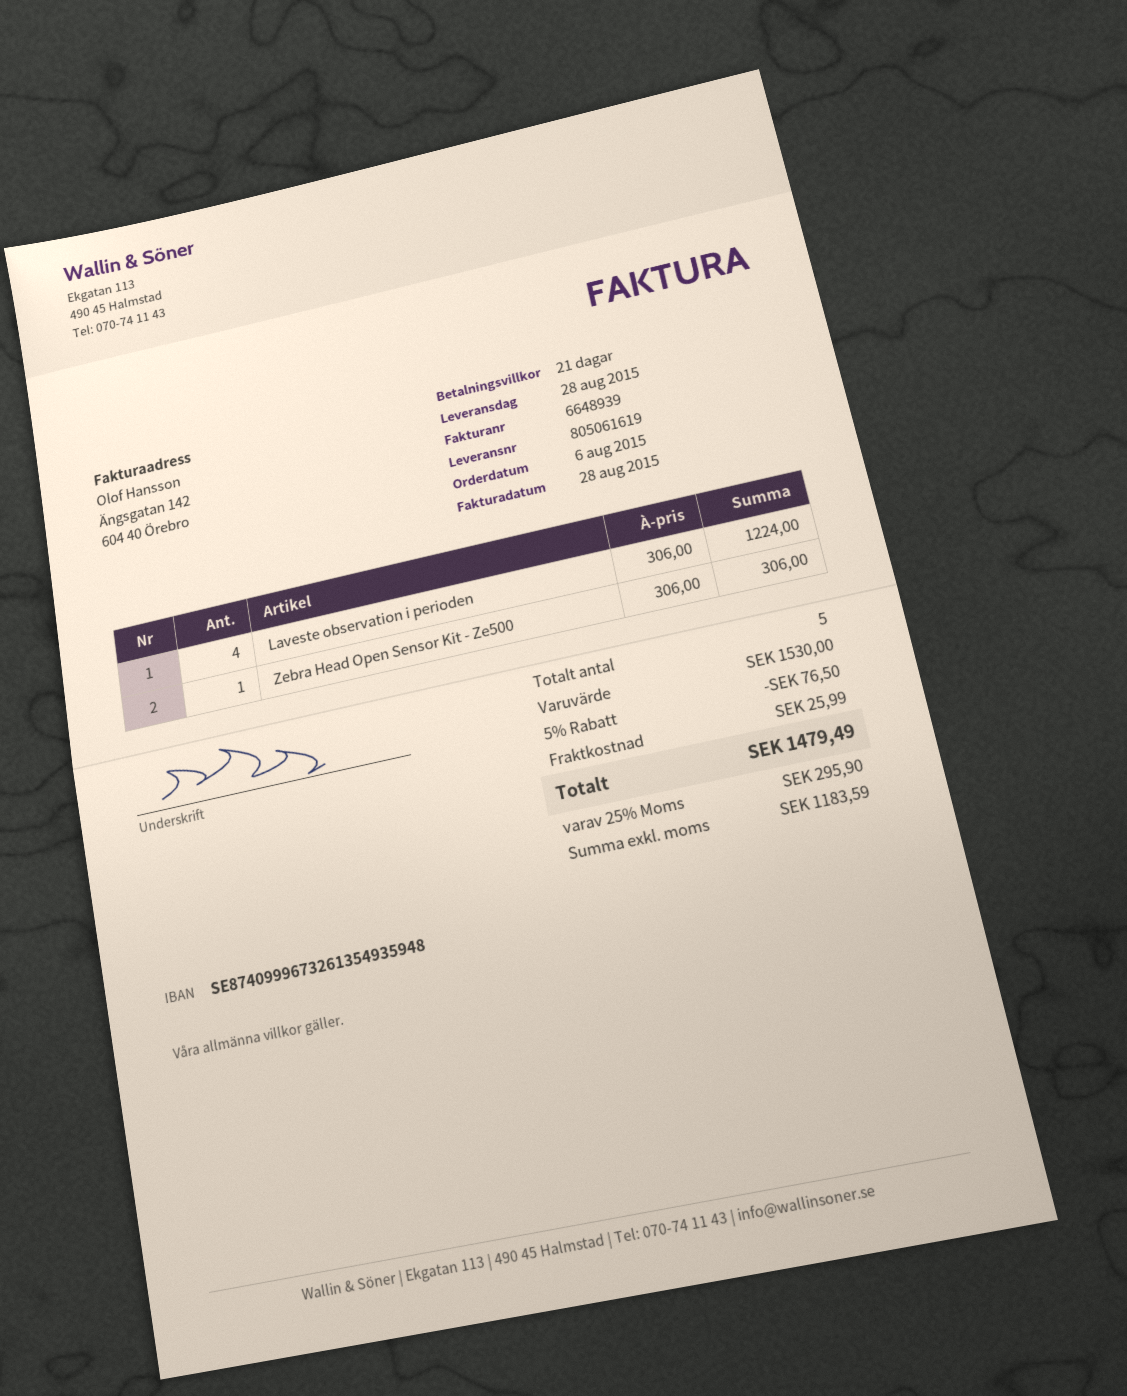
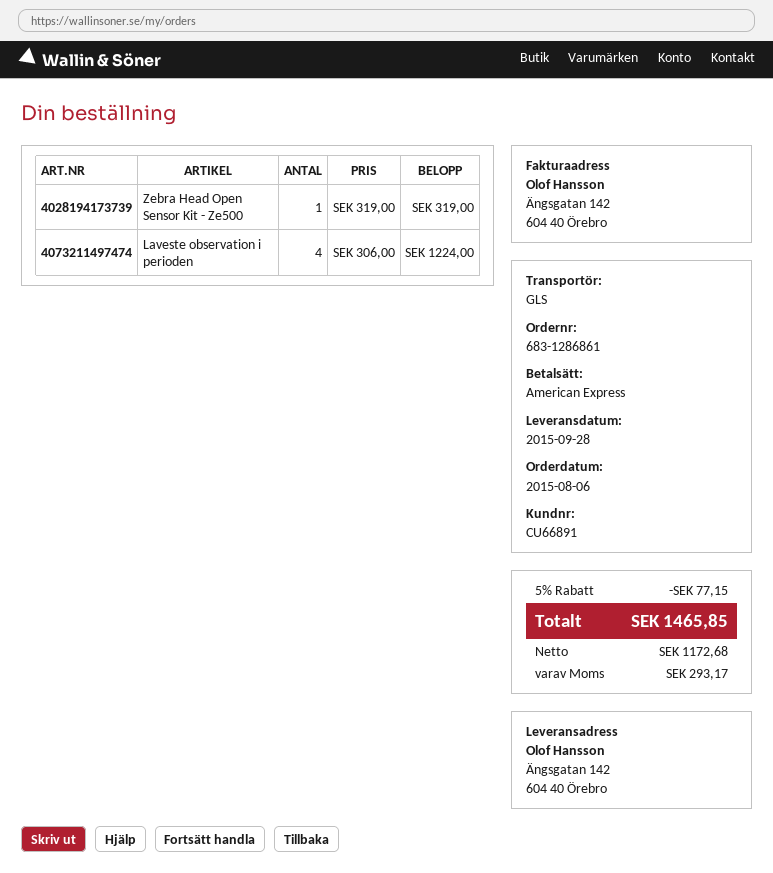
delivery date: 2015-08-28 -> 2015-09-28
Zebra Head Open Sensor Kit - Ze500: 1 x 306.00 = 306.00 -> 1 x 319.00 = 319.00
discount: 5% = 76.50 -> 5% = 77.15
shipping: 25.99 -> none
net: 1183.59 -> 1172.68
tax: 295.90 -> 293.17
total: 1479.49 -> 1465.85

